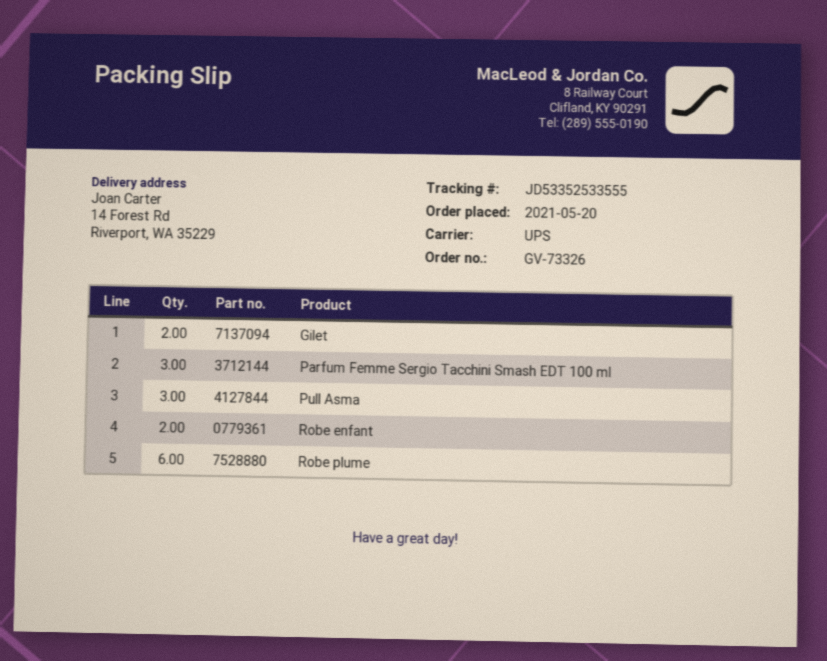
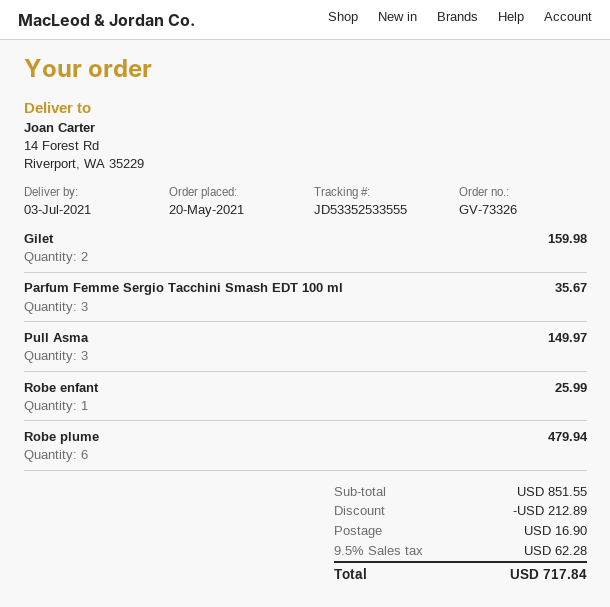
Robe enfant: 2 -> 1

